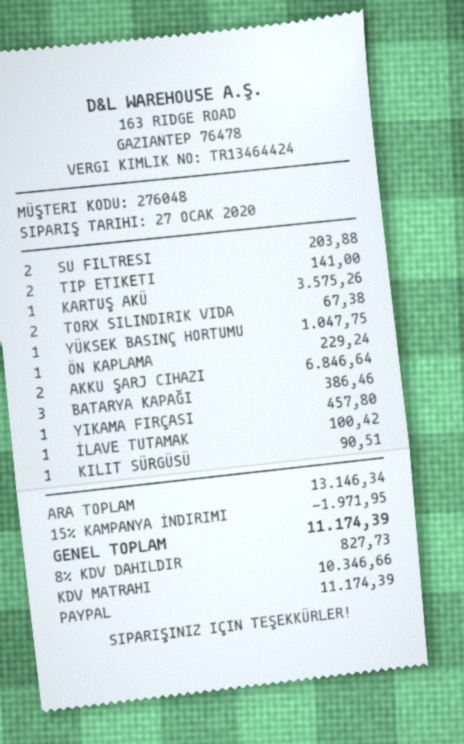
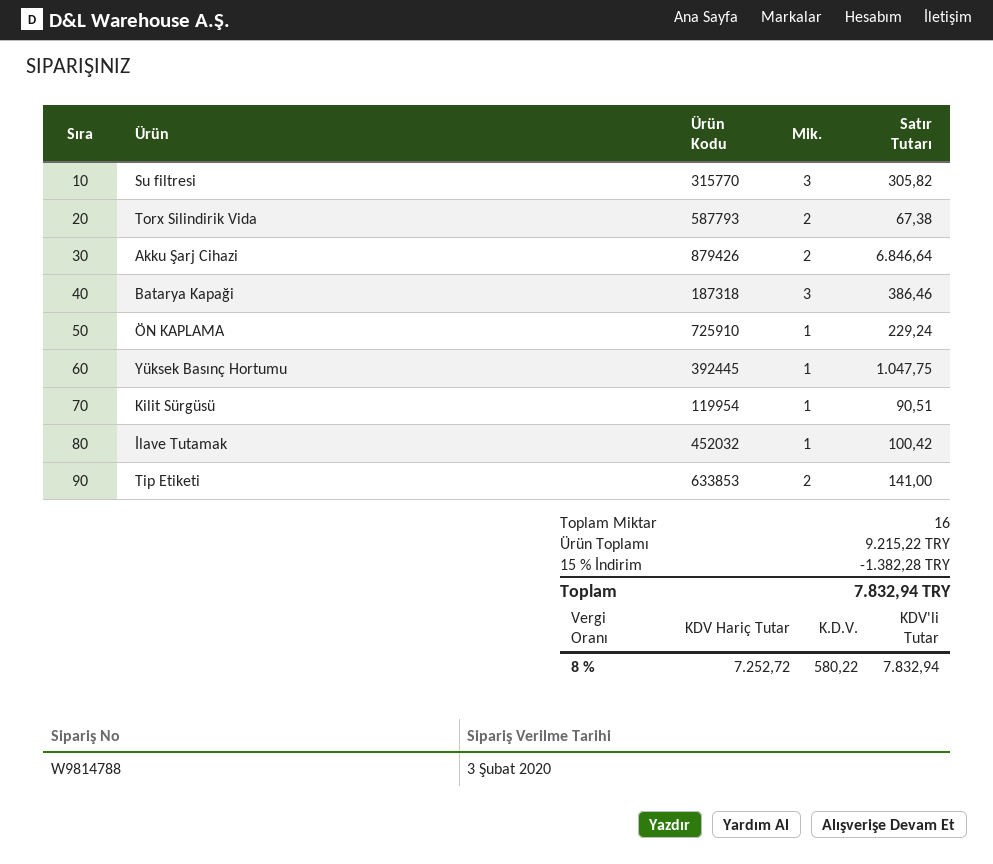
order date: 2020-01-27 -> 2020-02-03
SU FILTRESI: 2 for 203.88 -> 3 for 305.82
KARTUŞ AKÜ: 1 for 3575.26 -> none
YIKAMA FIRÇASI: 1 for 457.80 -> none
subtotal: 13146.34 -> 9215.22
discount: 15% = 1971.95 -> 15% = 1382.28
net: 10346.66 -> 7252.72
tax: 8% = 827.73 -> 8% = 580.22
total: 11174.39 -> 7832.94

